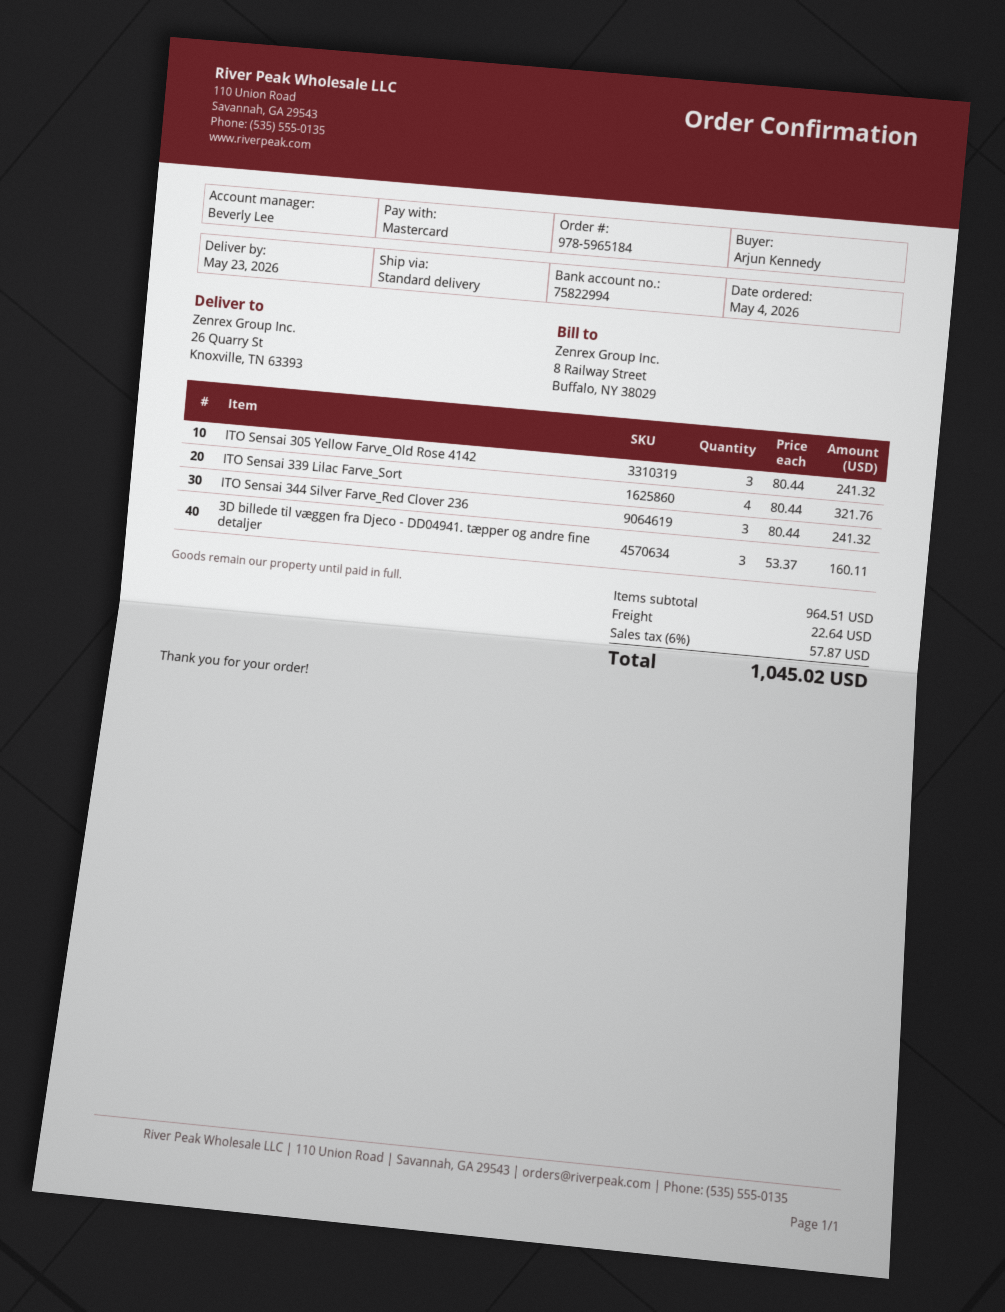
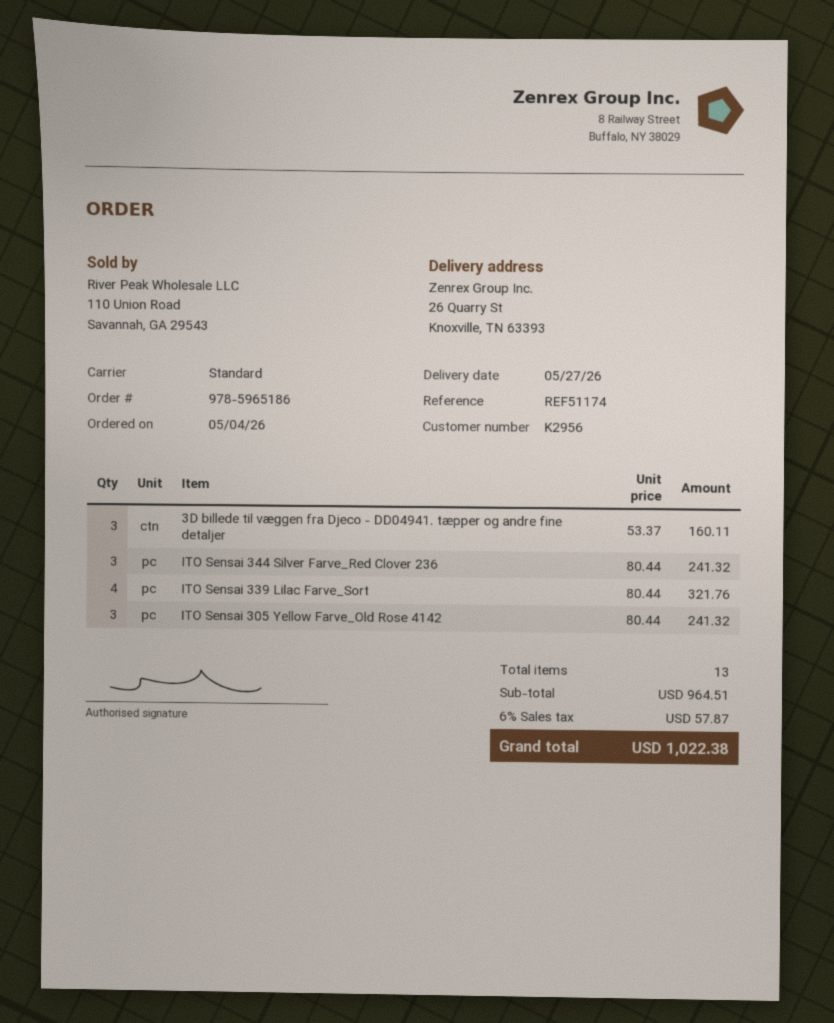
order number: 978-5965184 -> 978-5965186
delivery date: 2026-05-23 -> 2026-05-27
shipping: 22.64 -> none
total: 1045.02 -> 1022.38

